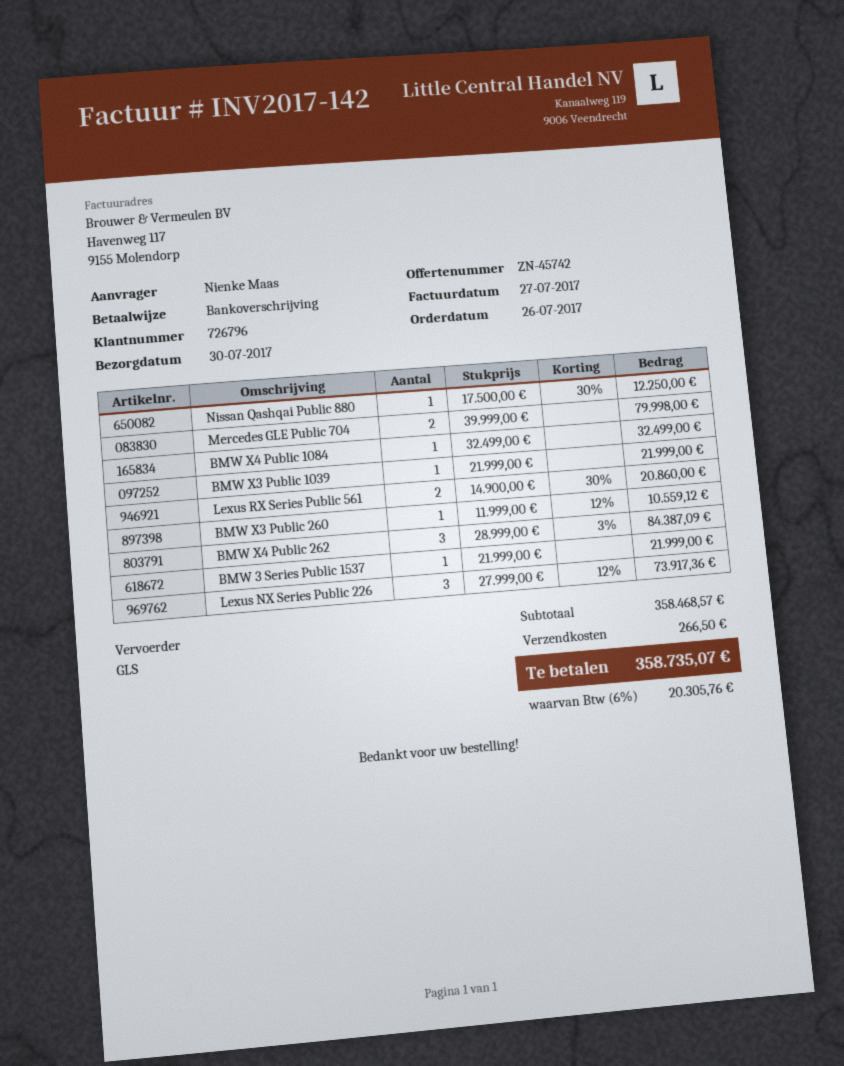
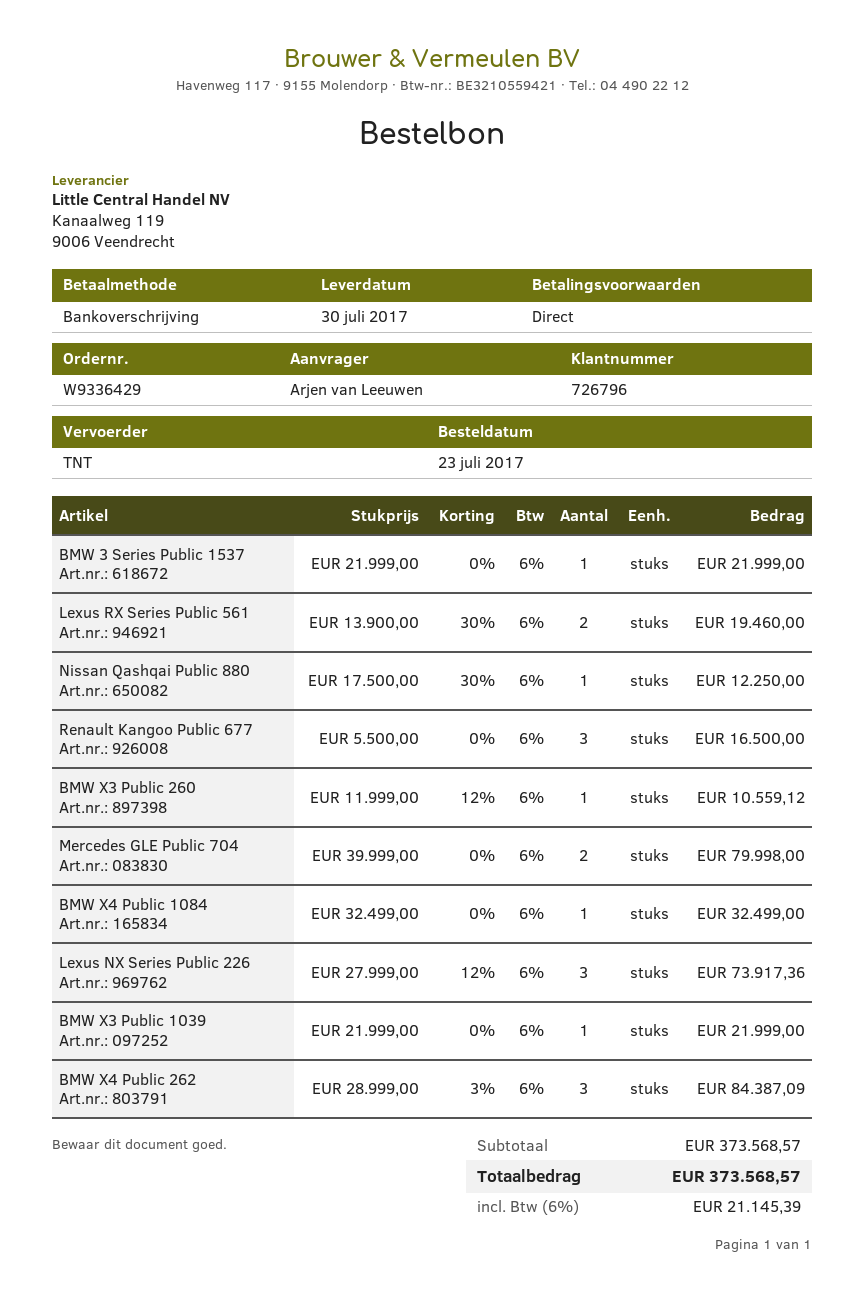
order date: 2017-07-26 -> 2017-07-23
ordered by: Nienke Maas -> Arjen van Leeuwen
shipping method: GLS -> TNT
Lexus RX Series Public 561: 2 x 14900.00 - 30% = 20860.00 -> 2 x 13900.00 - 30% = 19460.00
Renault Kangoo Public 677: none -> 3 x 5500.00 = 16500.00
subtotal: 358468.57 -> 373568.57
shipping: 266.50 -> none
tax: 6% = 20305.76 -> 6% = 21145.39
total: 358735.07 -> 373568.57

